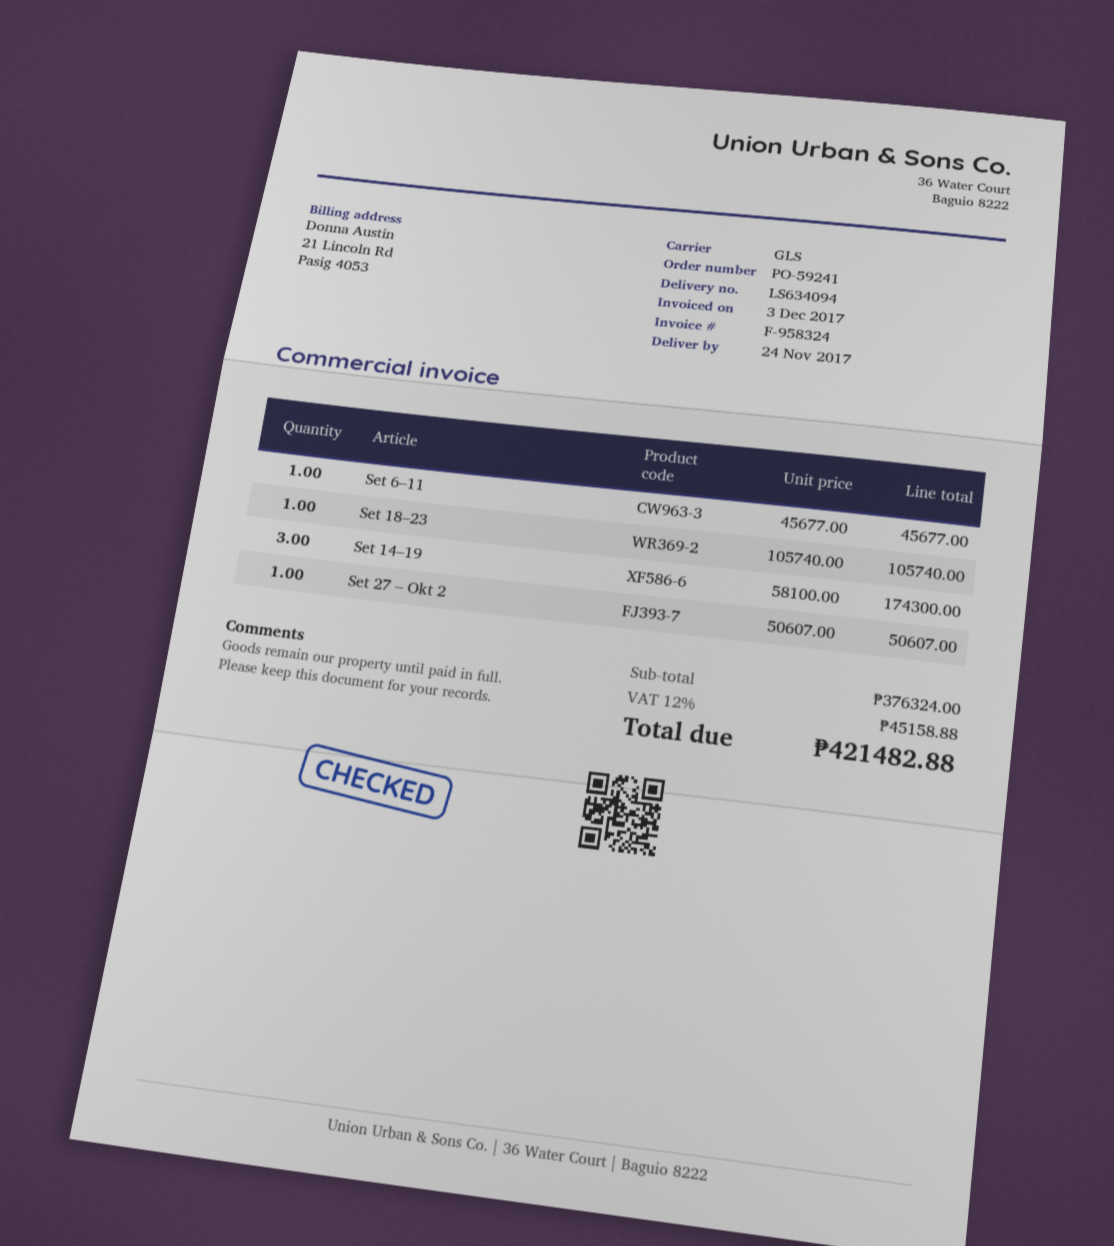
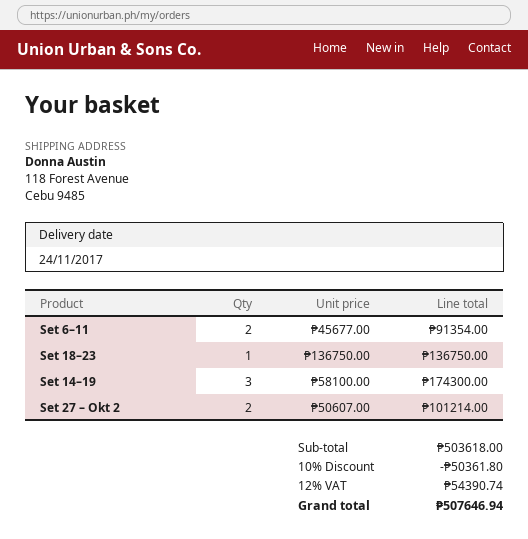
Set 6–11: 1 x 45677.00 = 45677.00 -> 2 x 45677.00 = 91354.00
Set 18–23: 1 x 105740.00 = 105740.00 -> 1 x 136750.00 = 136750.00
Set 27 – Okt 2: 1 x 50607.00 = 50607.00 -> 2 x 50607.00 = 101214.00
subtotal: 376324.00 -> 503618.00
discount: none -> 10% = 50361.80
tax: 12% = 45158.88 -> 12% = 54390.74
total: 421482.88 -> 507646.94

